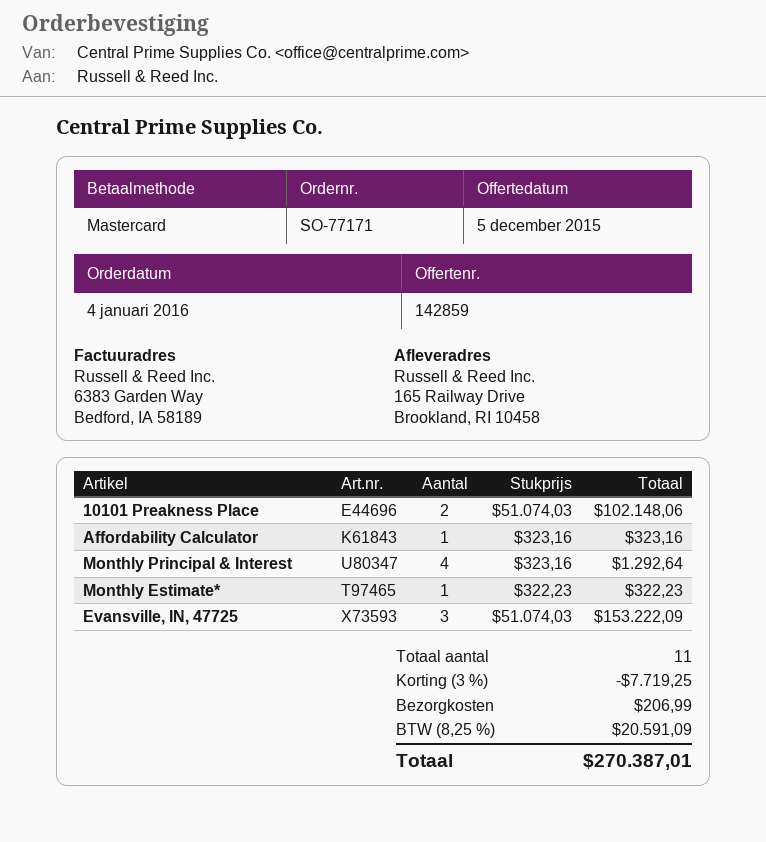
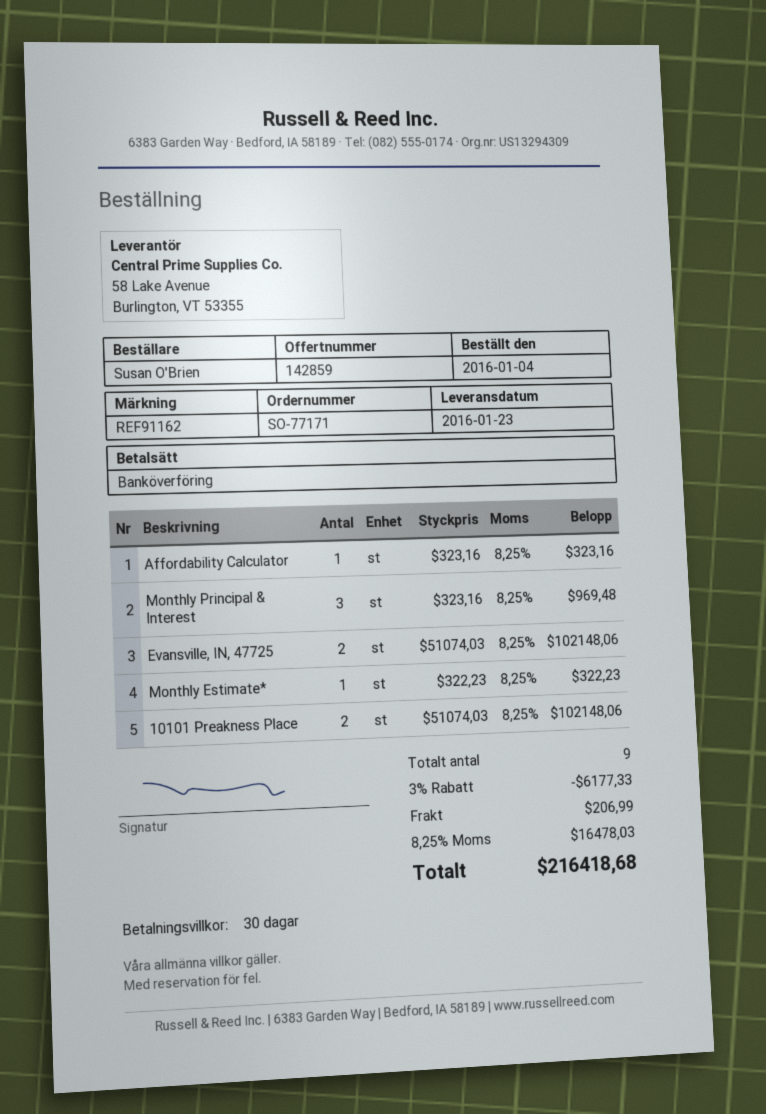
payment method: Mastercard -> bank transfer
Monthly Principal & Interest: 4 x 323.16 = 1292.64 -> 3 x 323.16 = 969.48
Evansville, IN, 47725: 3 x 51074.03 = 153222.09 -> 2 x 51074.03 = 102148.06
total quantity: 11 -> 9
discount: 3% = 7719.25 -> 3% = 6177.33
tax: 8.25% = 20591.09 -> 8.25% = 16478.03
total: 270387.01 -> 216418.68

